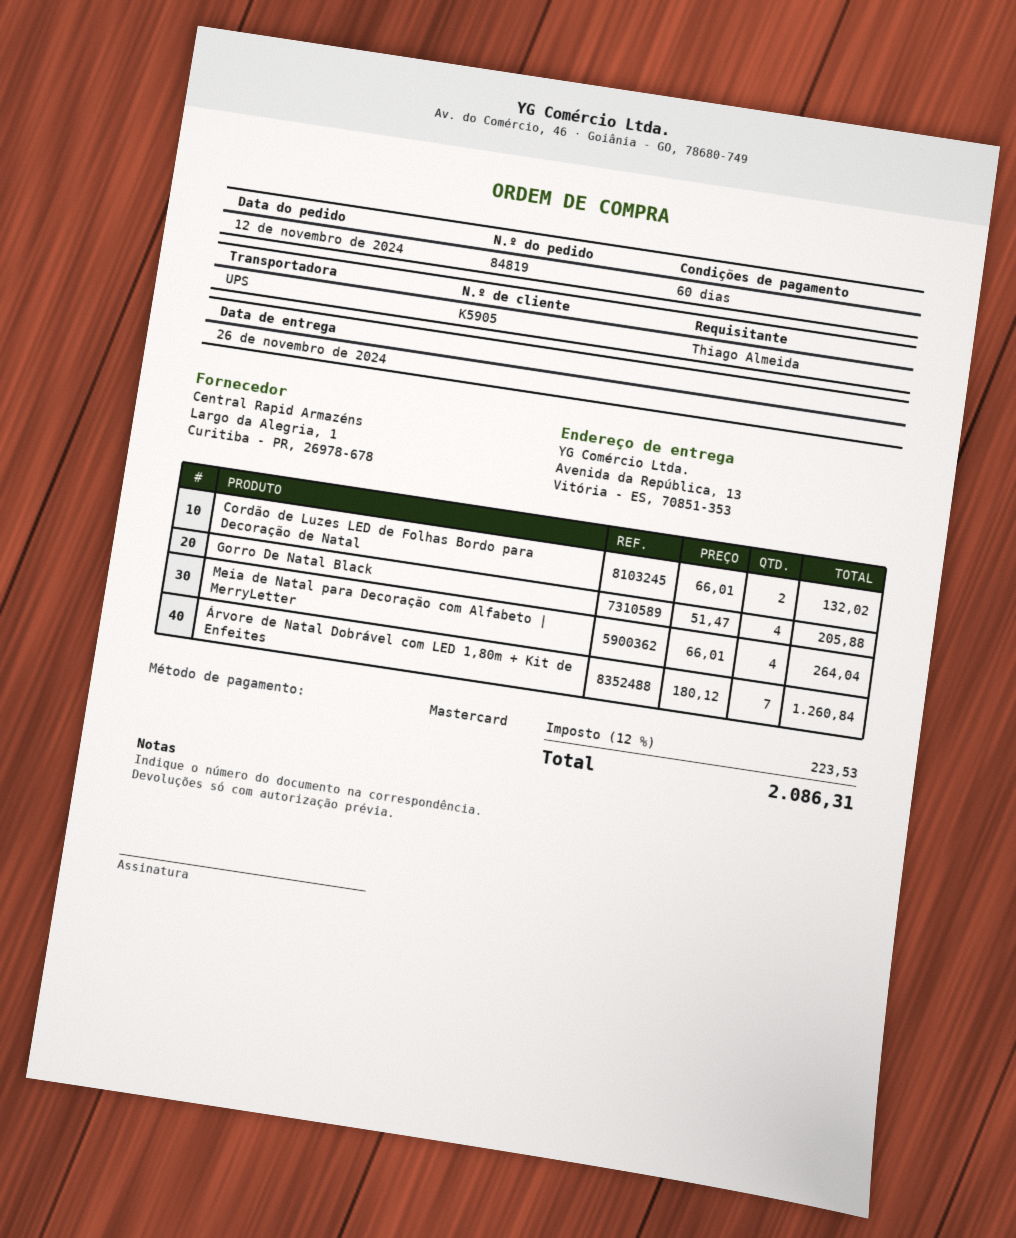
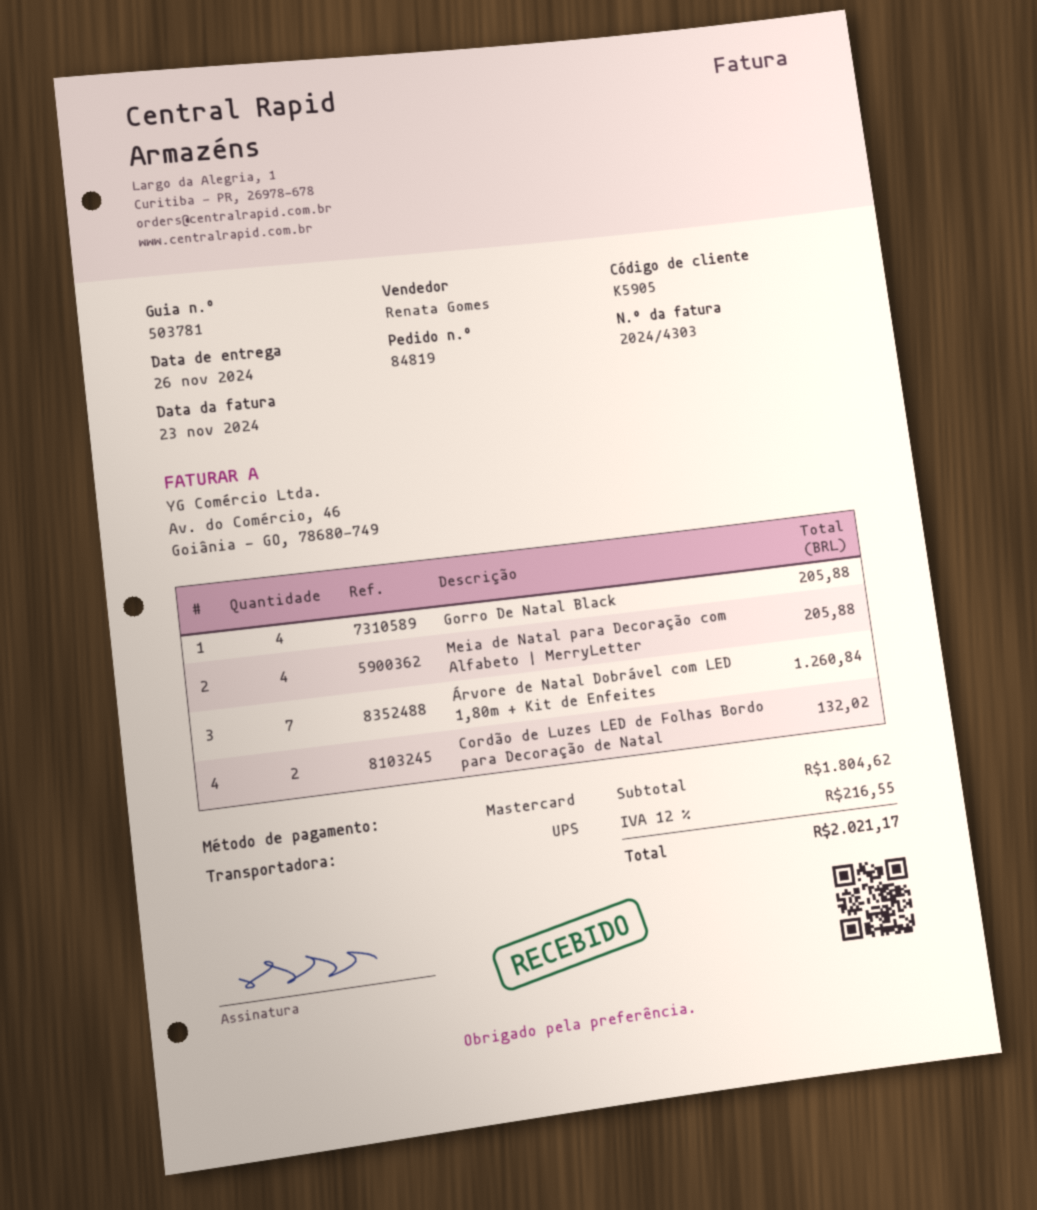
Meia de Natal para Decoração com Alfabeto | MerryLetter: 4 for 264.04 -> 4 for 205.88
tax: 12% = 223.53 -> 12% = 216.55
total: 2086.31 -> 2021.17

